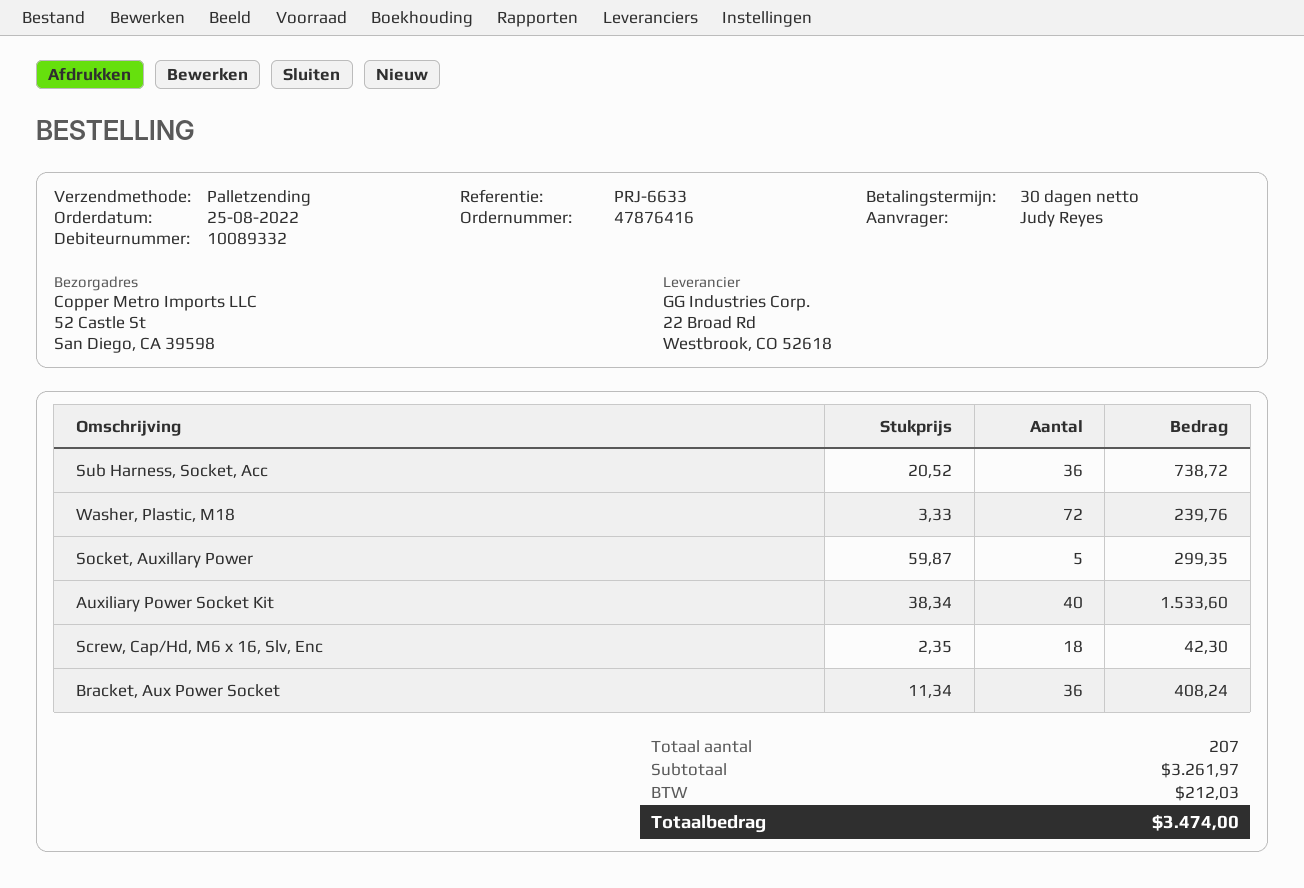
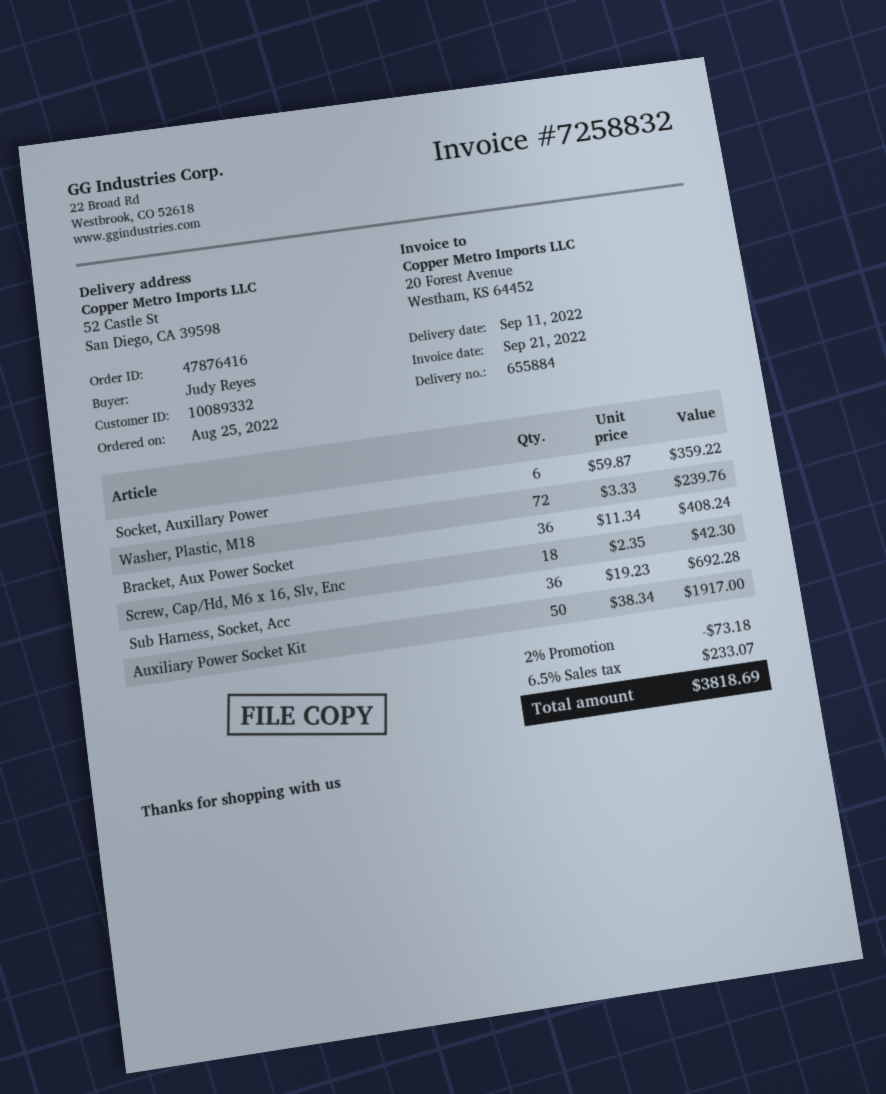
Sub Harness, Socket, Acc: 36 x 20.52 = 738.72 -> 36 x 19.23 = 692.28
Socket, Auxillary Power: 5 x 59.87 = 299.35 -> 6 x 59.87 = 359.22
Auxiliary Power Socket Kit: 40 x 38.34 = 1533.60 -> 50 x 38.34 = 1917.00
discount: none -> 2% = 73.18
tax: 212.03 -> 233.07
total: 3474.00 -> 3818.69

